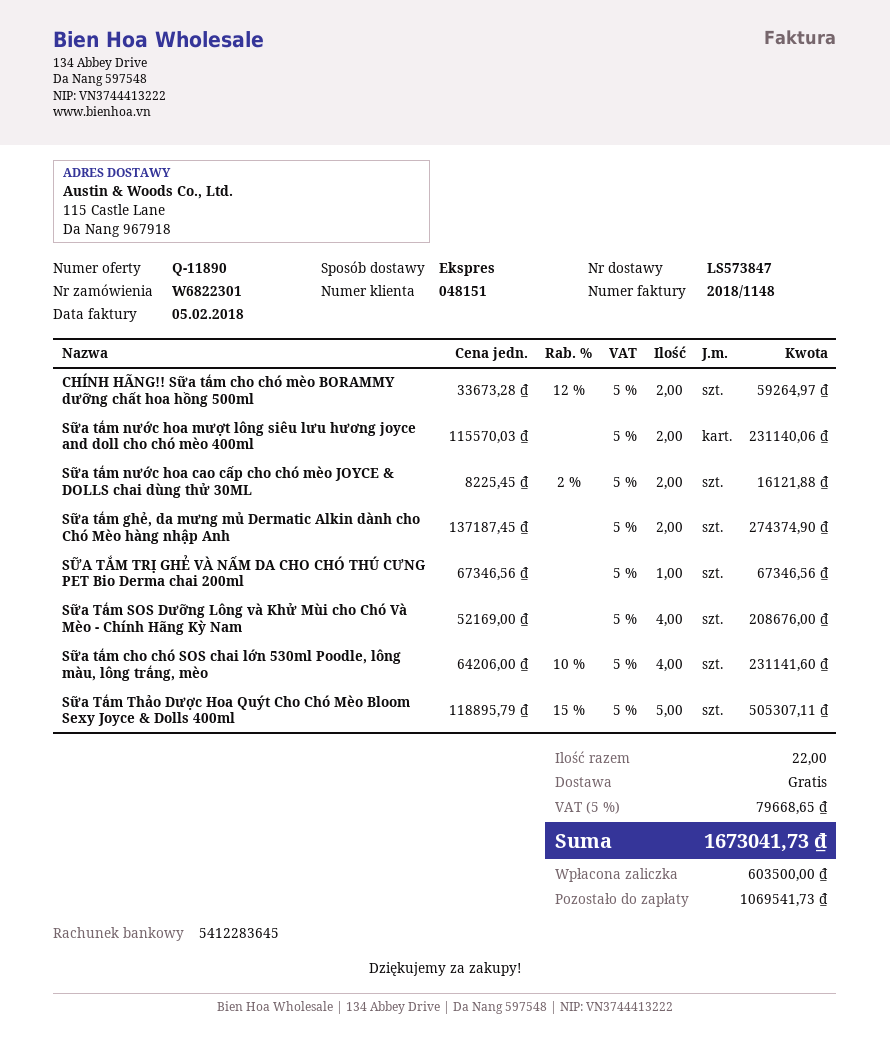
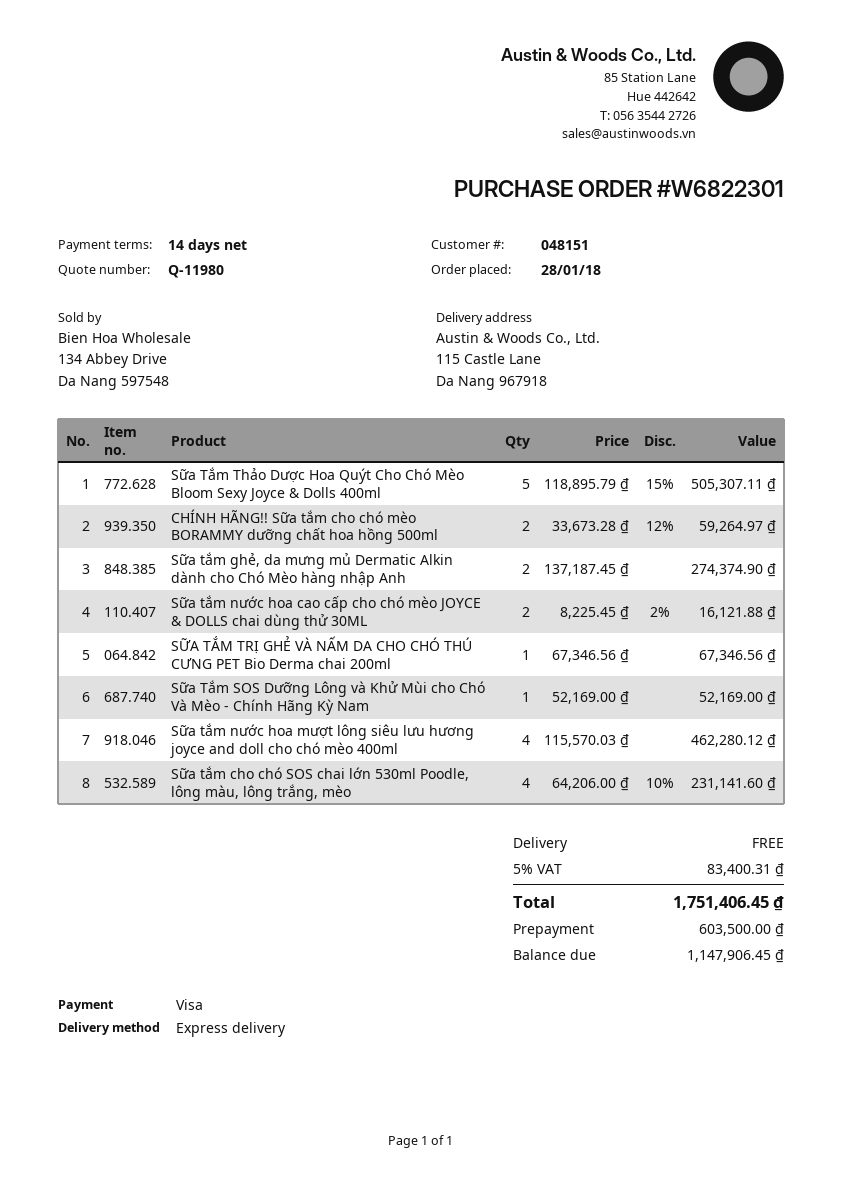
quote number: Q-11890 -> Q-11980
Sữa tắm nước hoa mượt lông siêu lưu hương joyce and doll cho chó mèo 400ml: 2 x 115570.03 = 231140.06 -> 4 x 115570.03 = 462280.12
Sữa Tắm SOS Dưỡng Lông và Khử Mùi cho Chó Và Mèo - Chính Hãng Kỳ Nam: 4 x 52169.00 = 208676.00 -> 1 x 52169.00 = 52169.00
tax: 5% = 79668.65 -> 5% = 83400.31
total: 1673041.73 -> 1751406.45
balance: 1069541.73 -> 1147906.45

